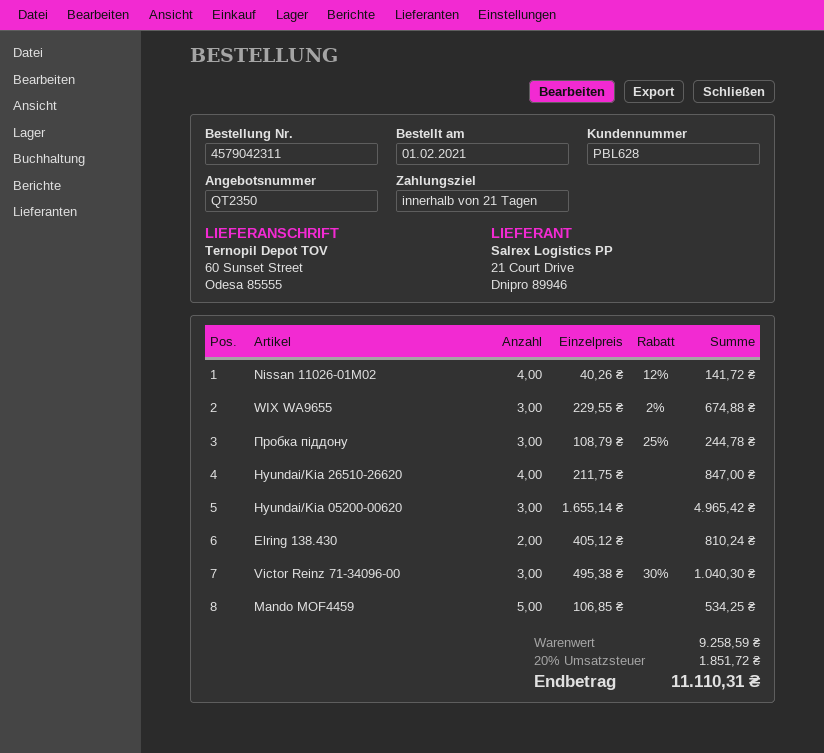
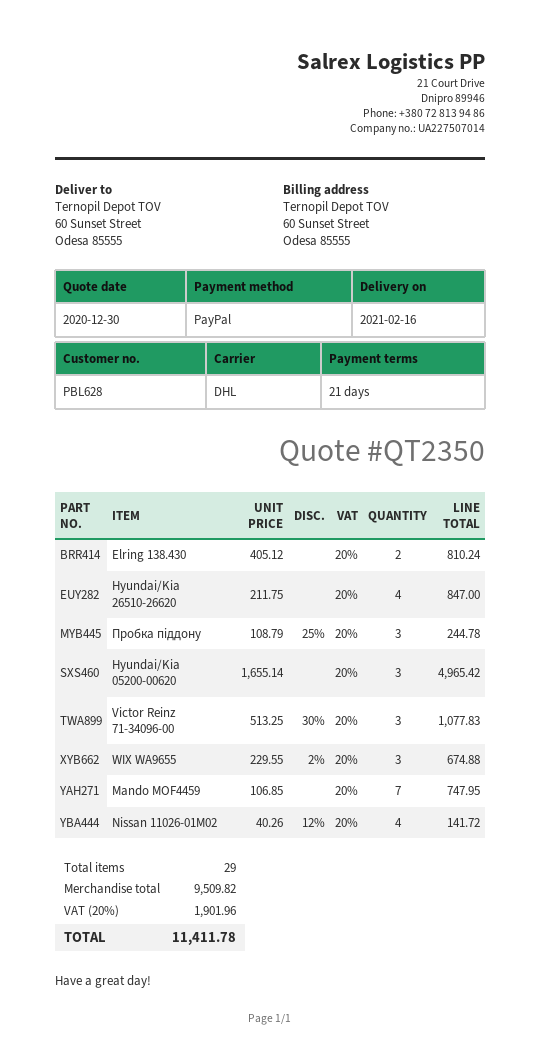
Victor Reinz 71-34096-00: 3 x 495.38 - 30% = 1040.30 -> 3 x 513.25 - 30% = 1077.83
Mando MOF4459: 5 x 106.85 = 534.25 -> 7 x 106.85 = 747.95
subtotal: 9258.59 -> 9509.82
tax: 20% = 1851.72 -> 20% = 1901.96
total: 11110.31 -> 11411.78

